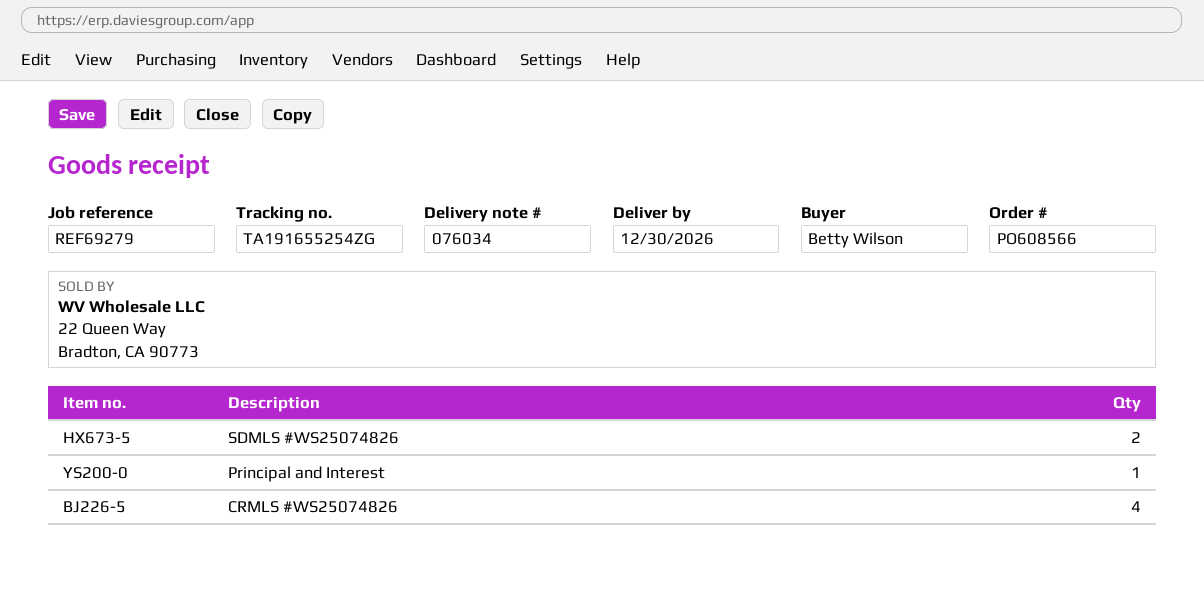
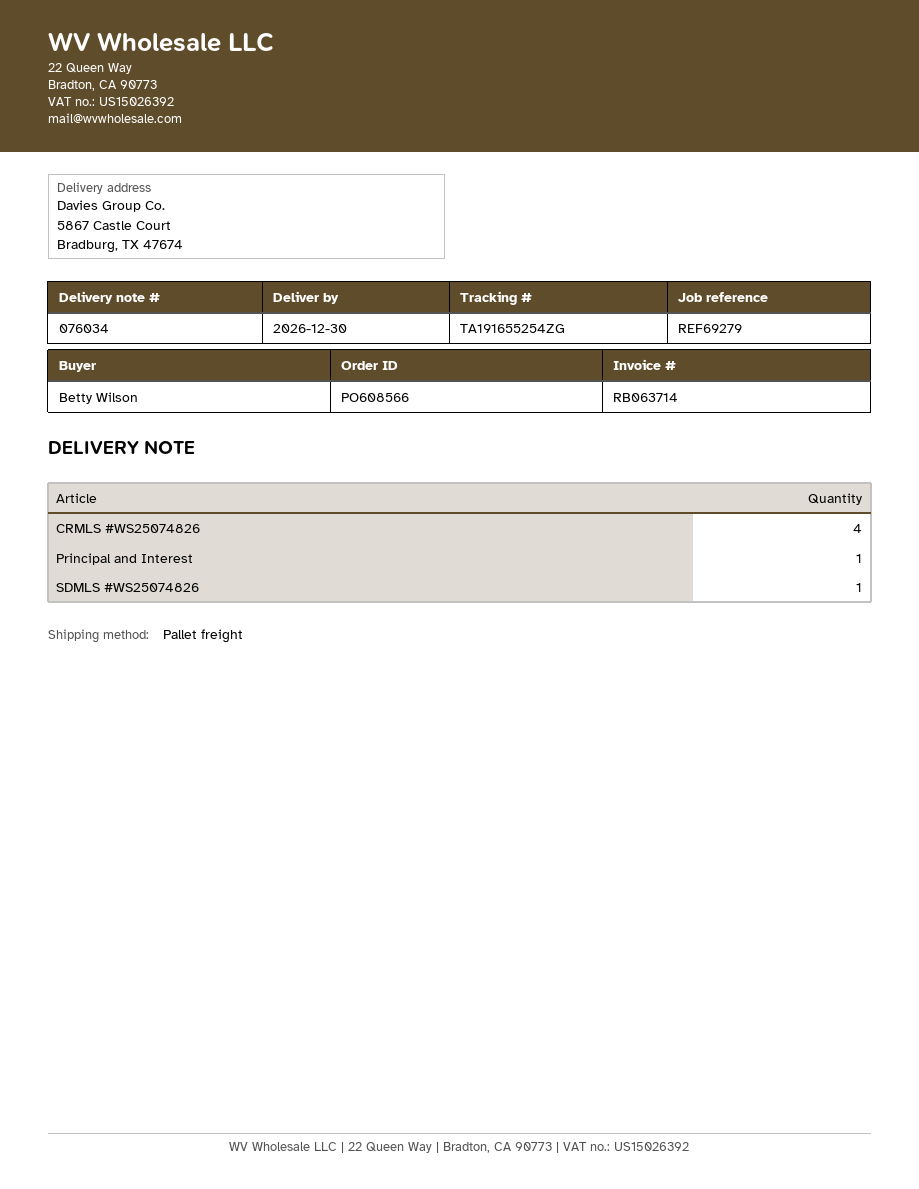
SDMLS #WS25074826: 2 -> 1

